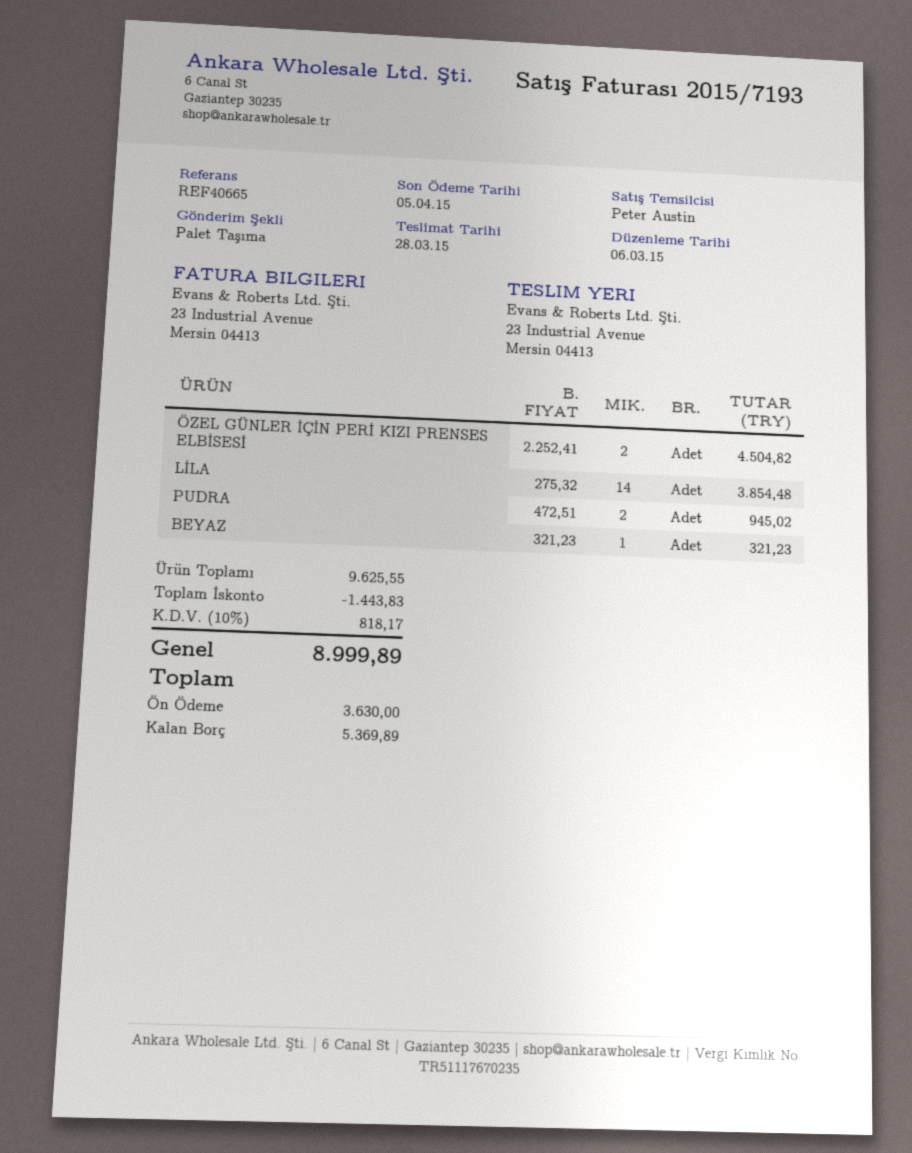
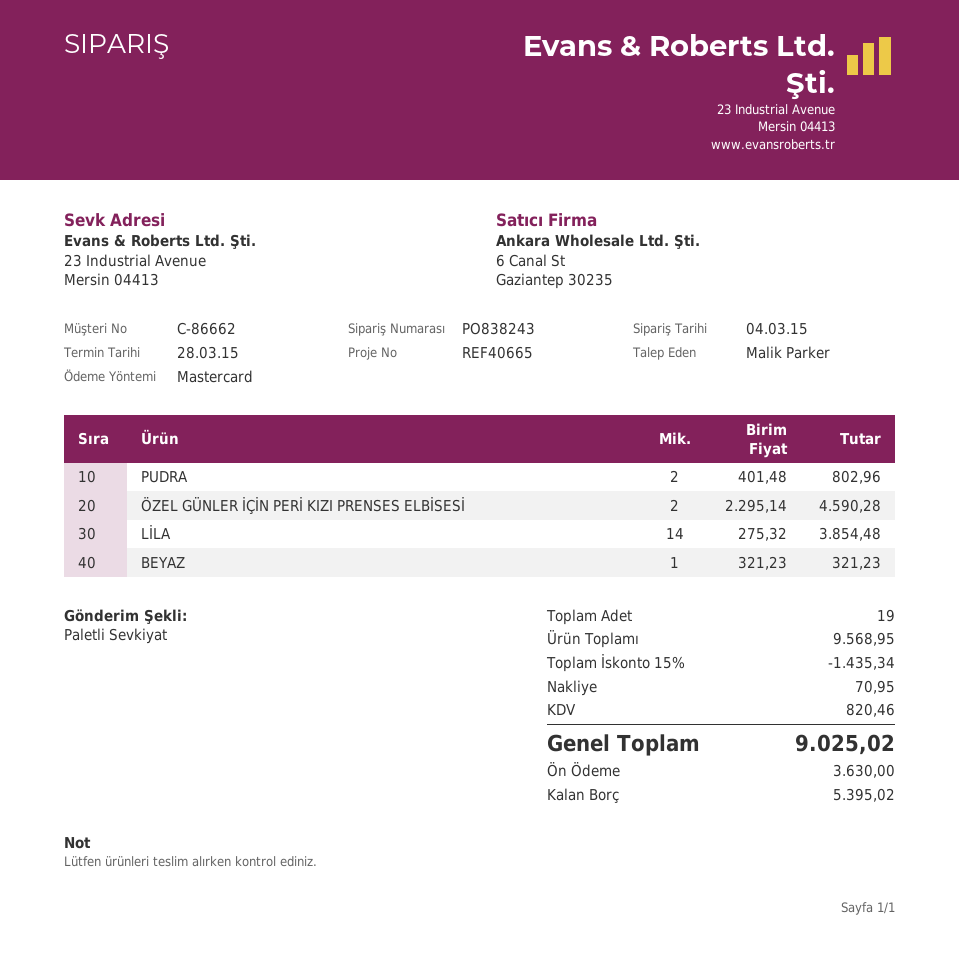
ÖZEL GÜNLER İÇİN PERİ KIZI PRENSES ELBİSESİ: 2 x 2252.41 = 4504.82 -> 2 x 2295.14 = 4590.28
PUDRA: 2 x 472.51 = 945.02 -> 2 x 401.48 = 802.96
subtotal: 9625.55 -> 9568.95
discount: 1443.83 -> 1435.34
shipping: none -> 70.95
tax: 818.17 -> 820.46
total: 8999.89 -> 9025.02
balance: 5369.89 -> 5395.02

